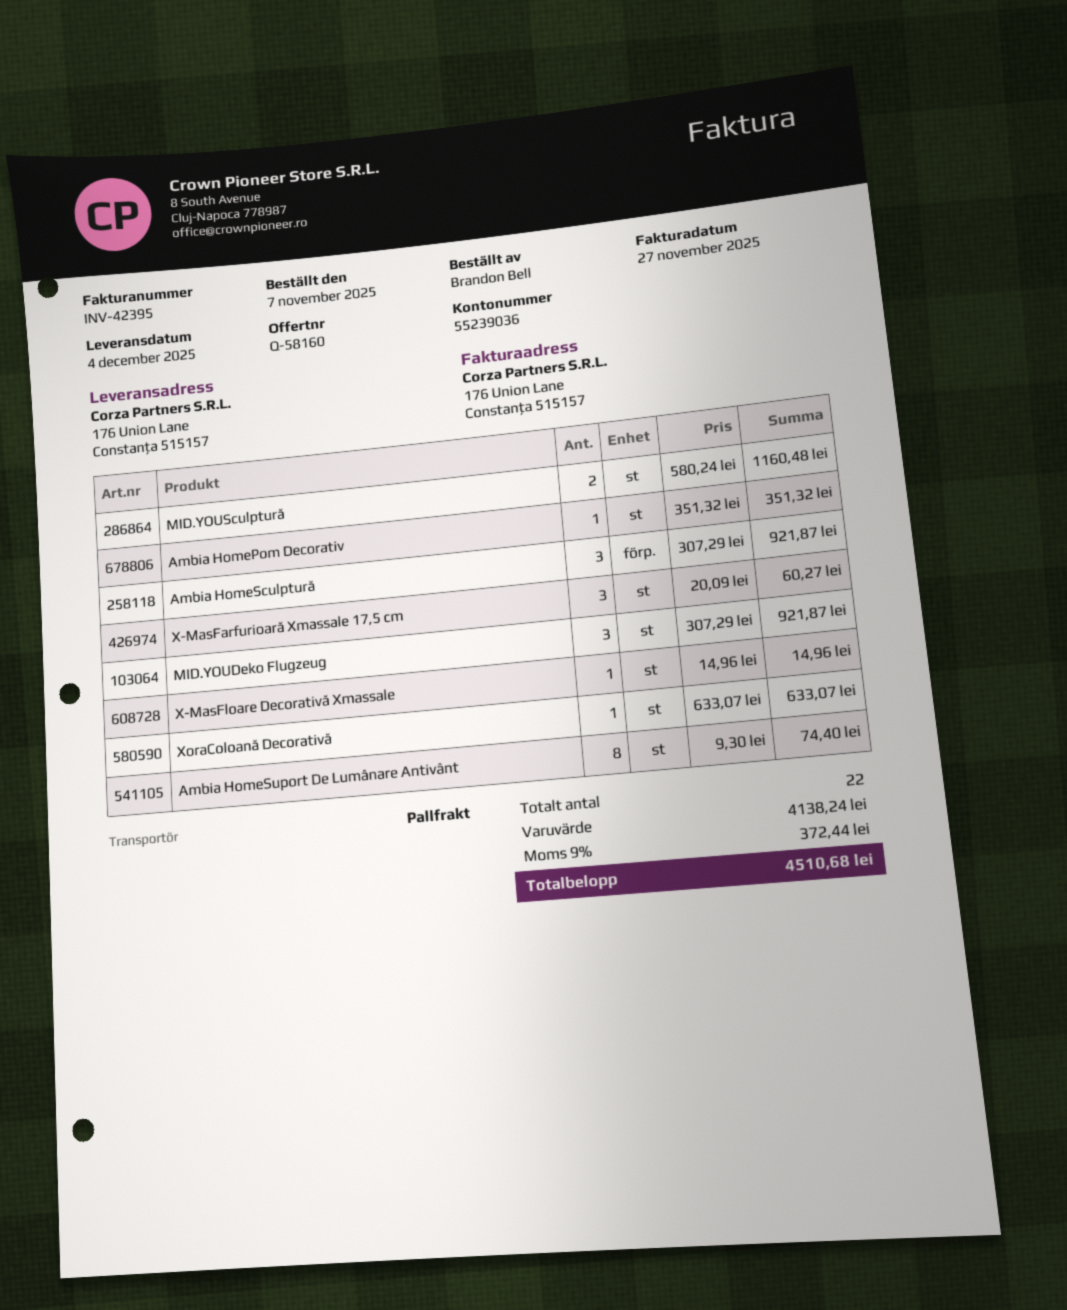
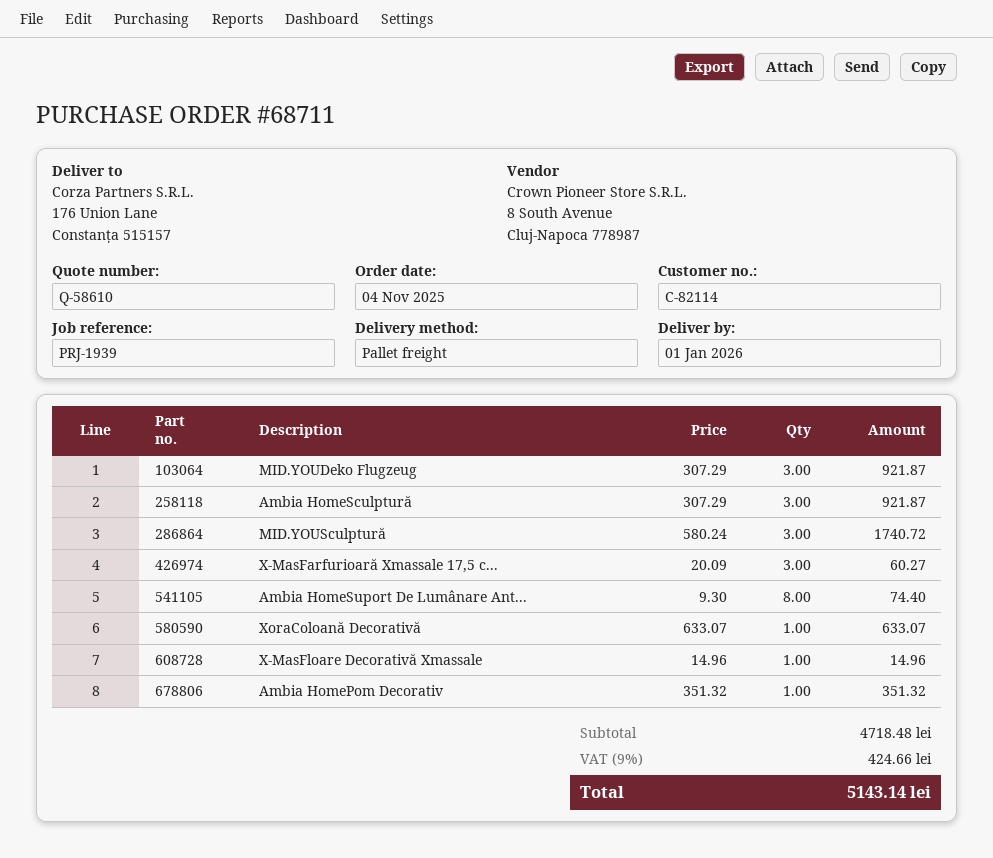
quote number: Q-58160 -> Q-58610
order date: 2025-11-07 -> 2025-11-04
delivery date: 2025-12-04 -> 2026-01-01
MID.YOUSculptură: 2 x 580.24 = 1160.48 -> 3 x 580.24 = 1740.72
subtotal: 4138.24 -> 4718.48
tax: 9% = 372.44 -> 9% = 424.66
total: 4510.68 -> 5143.14

